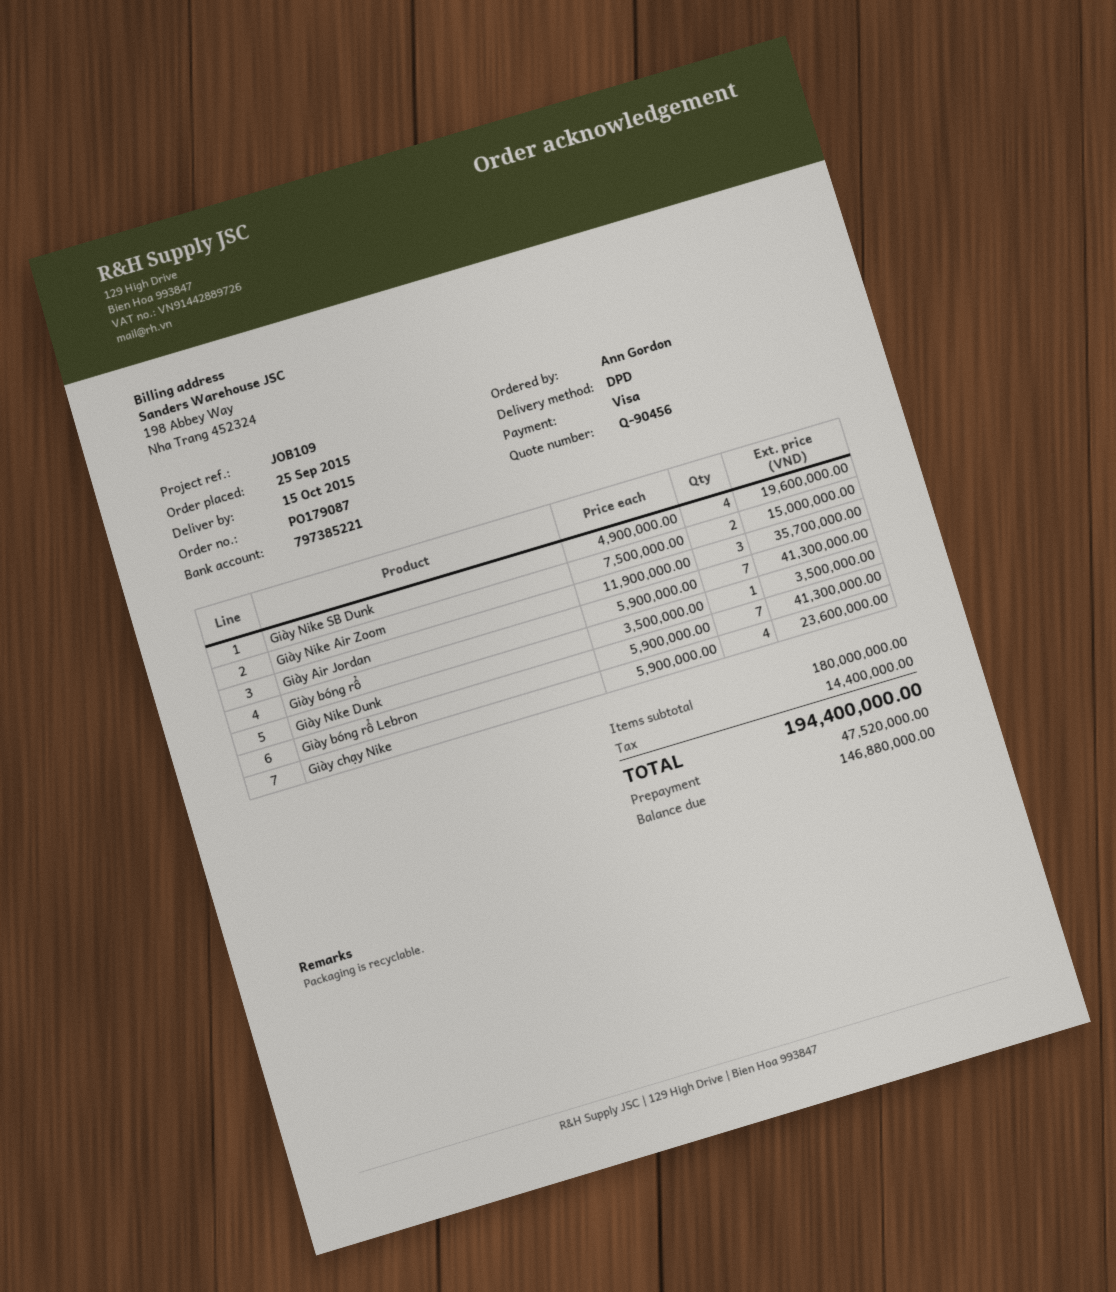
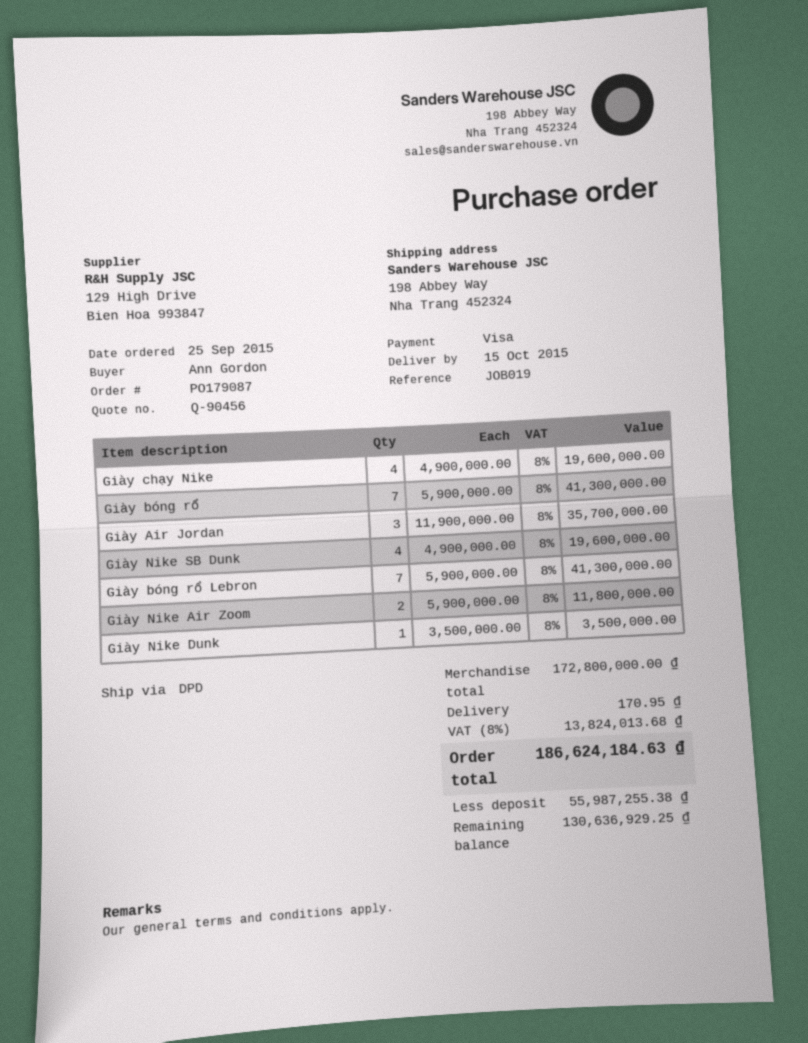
reference: JOB109 -> JOB019
Giày Nike Air Zoom: 2 x 7500000.00 = 15000000.00 -> 2 x 5900000.00 = 11800000.00
Giày chạy Nike: 4 x 5900000.00 = 23600000.00 -> 4 x 4900000.00 = 19600000.00
subtotal: 180000000.00 -> 172800000.00
shipping: none -> 170.95
tax: 14400000.00 -> 13824013.68
total: 194400000.00 -> 186624184.63
deposit: 47520000.00 -> 55987255.38
balance: 146880000.00 -> 130636929.25

